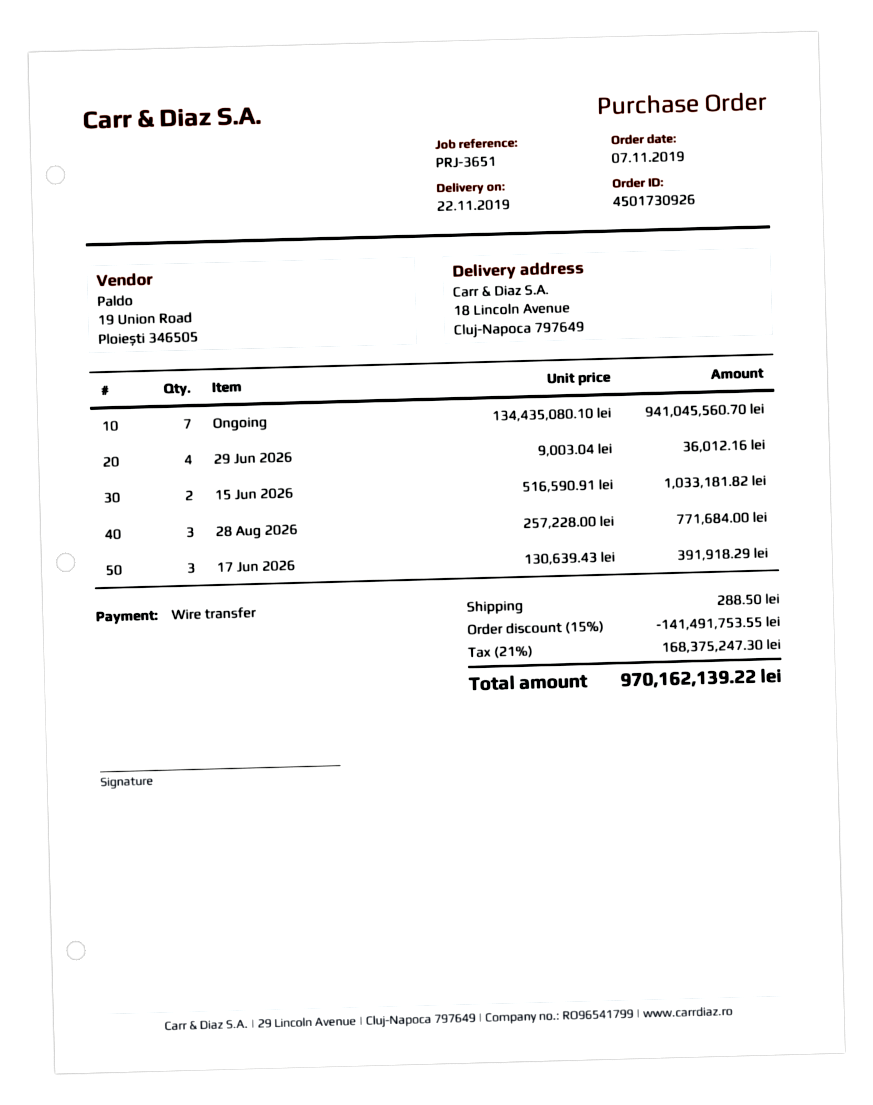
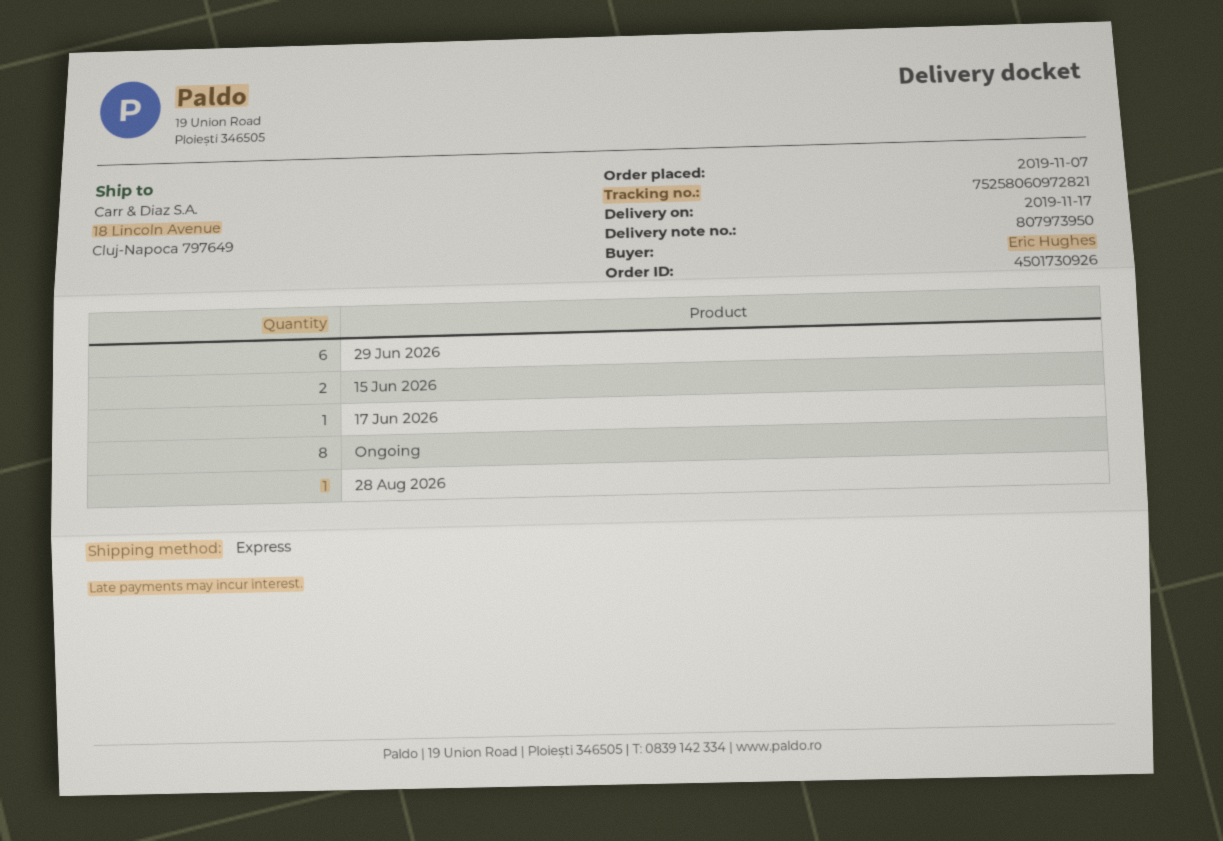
delivery date: 2019-11-22 -> 2019-11-17
Ongoing: 7 -> 8
29 Jun 2026: 4 -> 6
28 Aug 2026: 3 -> 1
17 Jun 2026: 3 -> 1

